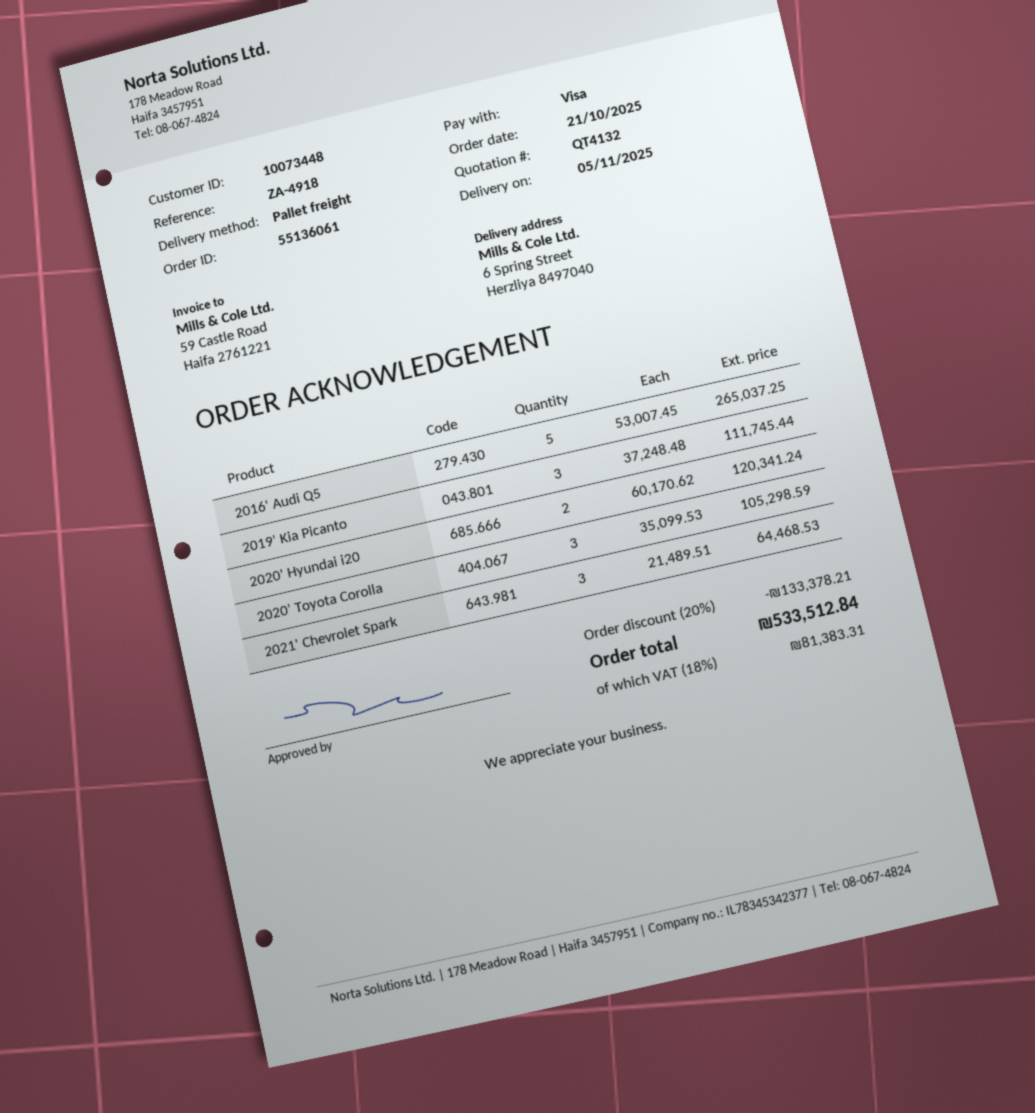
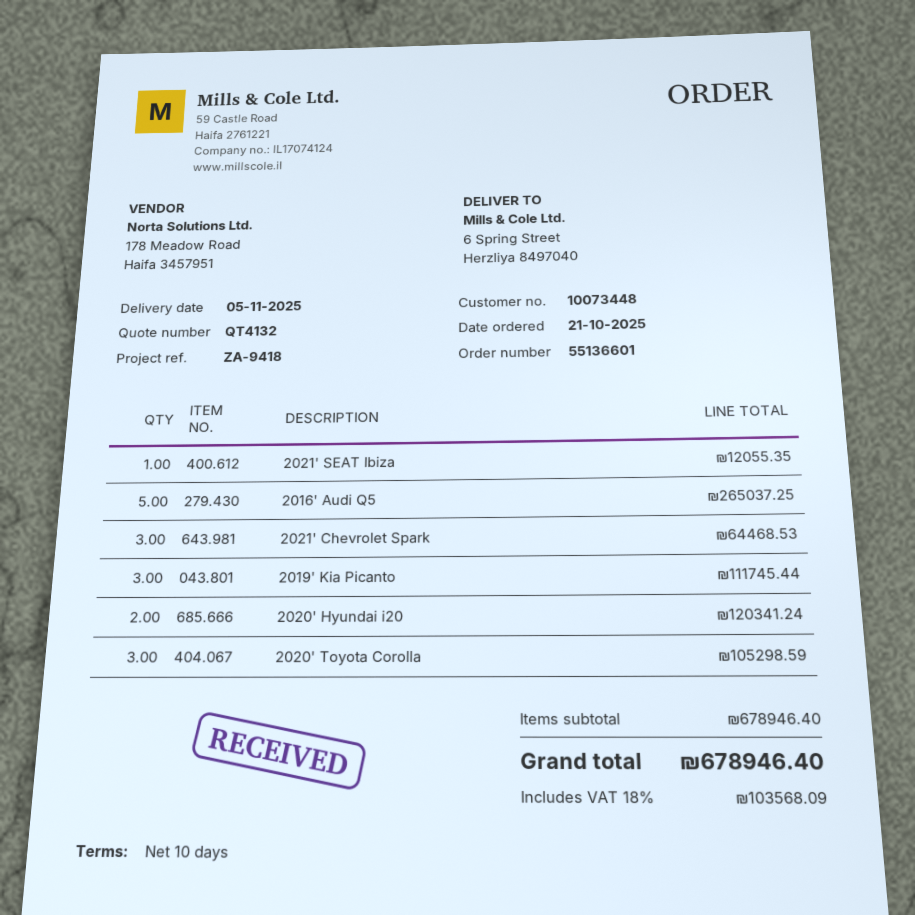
order number: 55136061 -> 55136601
reference: ZA-4918 -> ZA-9418
2021' SEAT Ibiza: none -> 1 for 12055.35
discount: 20% = 133378.21 -> none
tax: 18% = 81383.31 -> 18% = 103568.09
total: 533512.84 -> 678946.40

